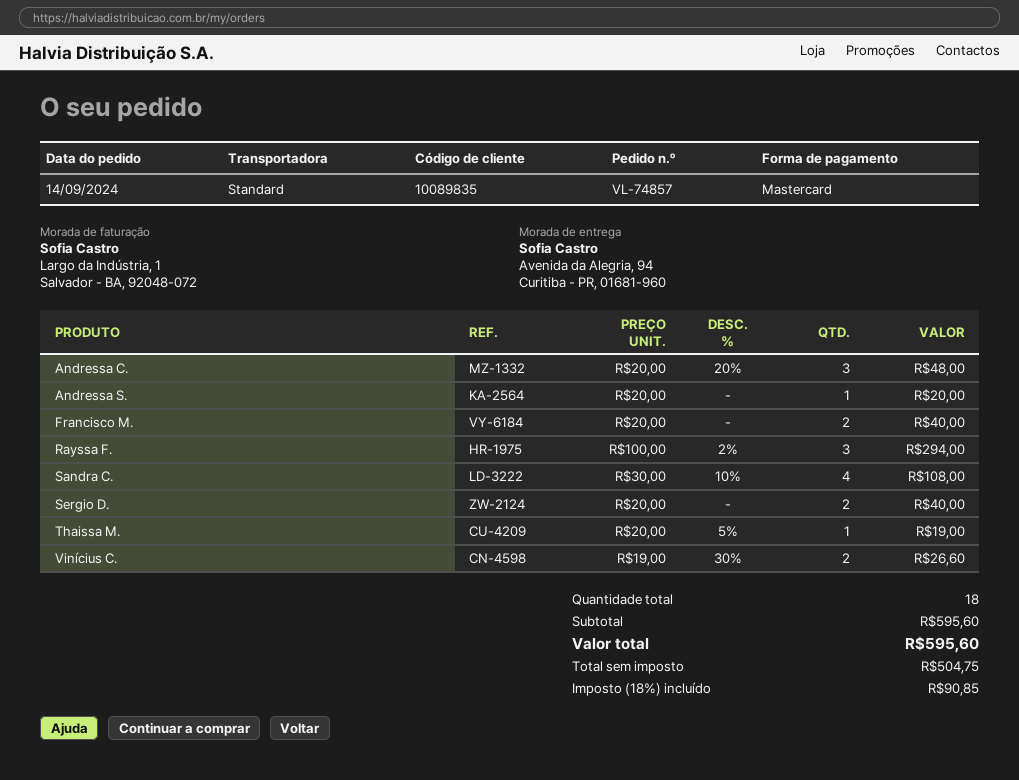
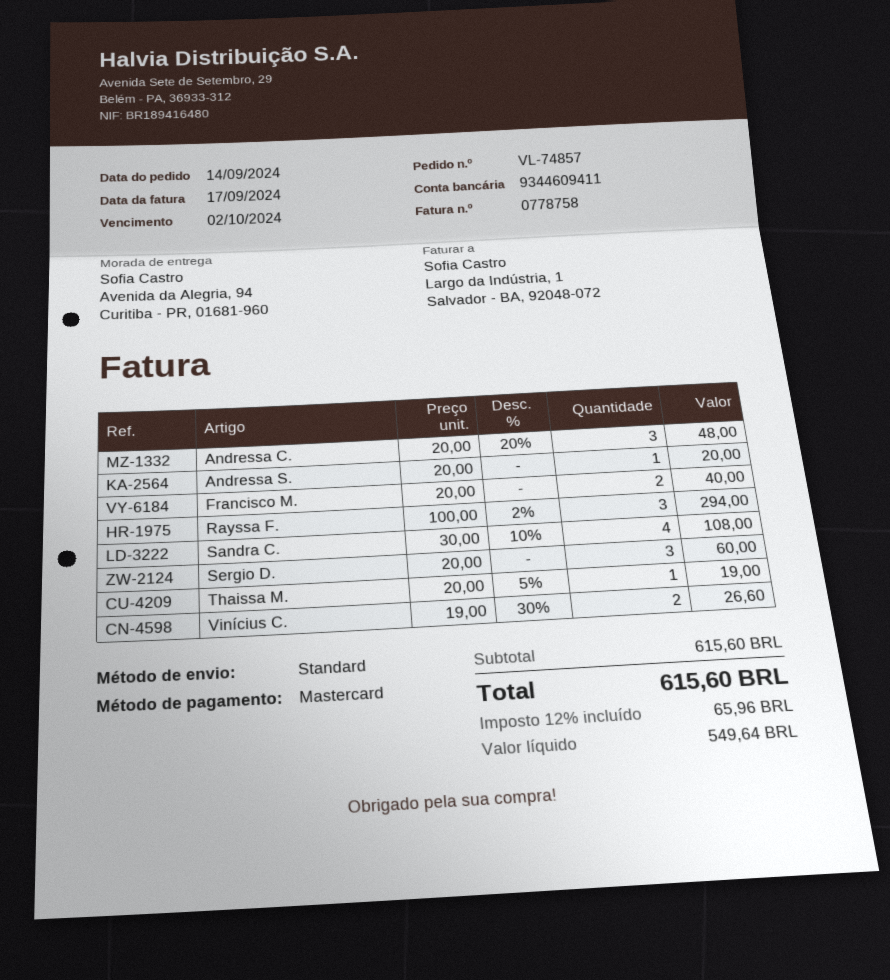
Sergio D.: 2 x 20.00 = 40.00 -> 3 x 20.00 = 60.00
subtotal: 595.60 -> 615.60
net: 504.75 -> 549.64
tax: 18% = 90.85 -> 12% = 65.96
total: 595.60 -> 615.60

